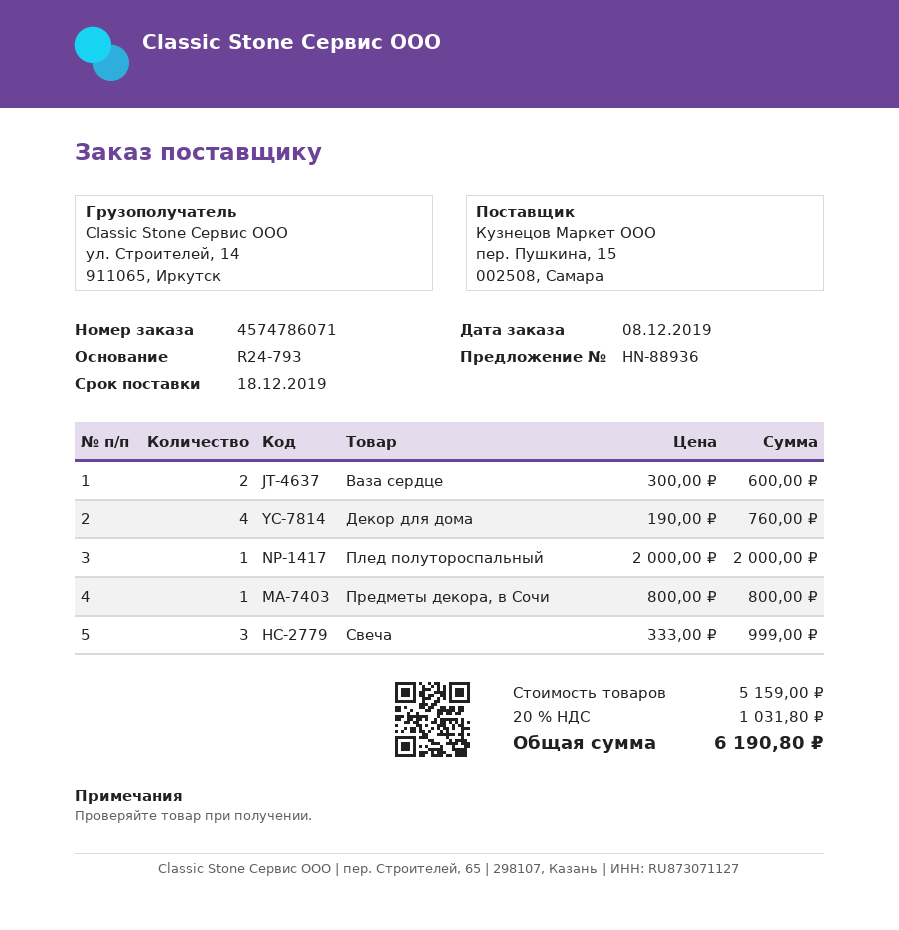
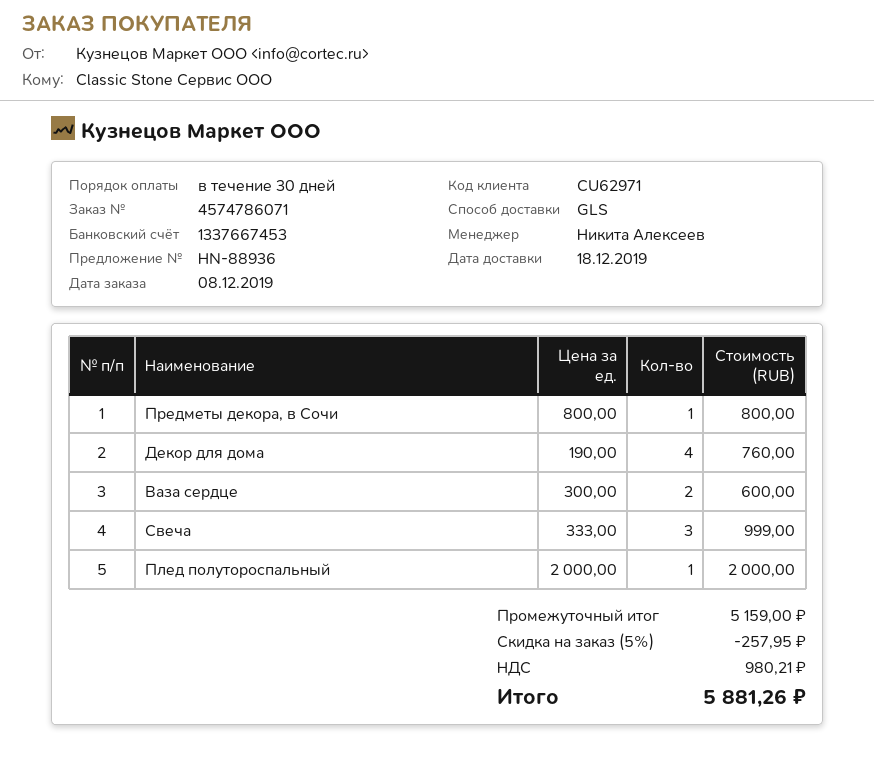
discount: none -> 5% = 257.95
tax: 1031.80 -> 980.21
total: 6190.80 -> 5881.26

